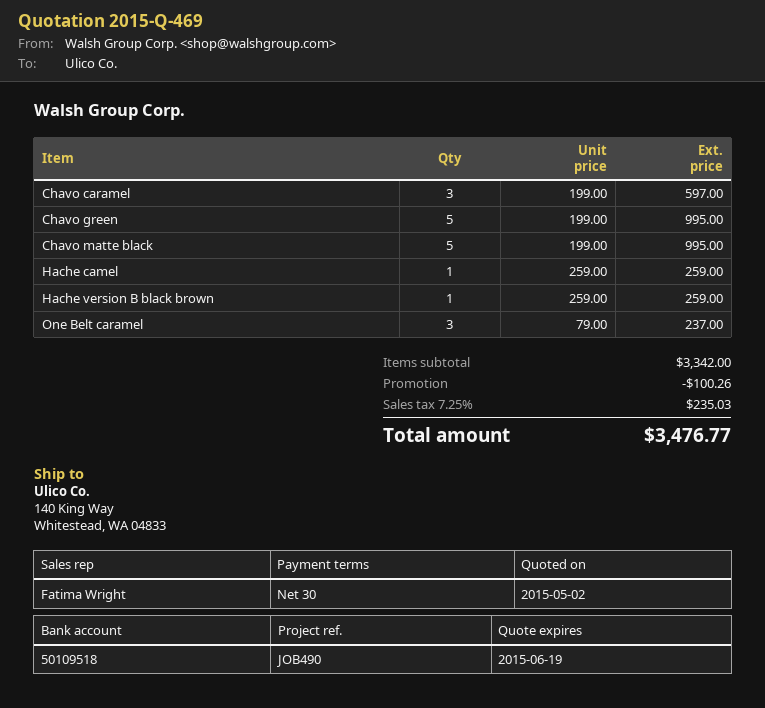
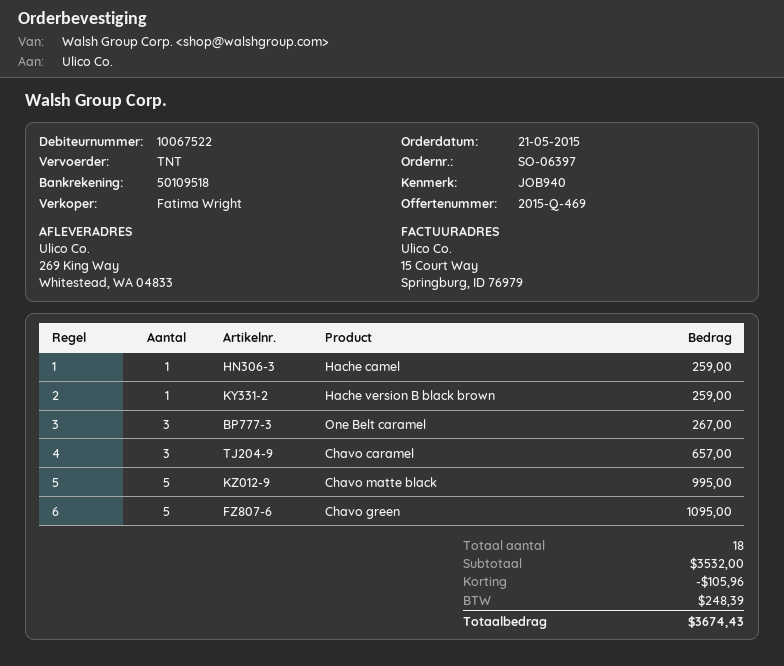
reference: JOB490 -> JOB940
ship to: 140 King Way, Whitestead, WA 04833 -> 269 King Way, Whitestead, WA 04833
Chavo caramel: 3 for 597.00 -> 3 for 657.00
Chavo green: 5 for 995.00 -> 5 for 1095.00
One Belt caramel: 3 for 237.00 -> 3 for 267.00
subtotal: 3342.00 -> 3532.00
discount: 100.26 -> 105.96
tax: 235.03 -> 248.39
total: 3476.77 -> 3674.43

